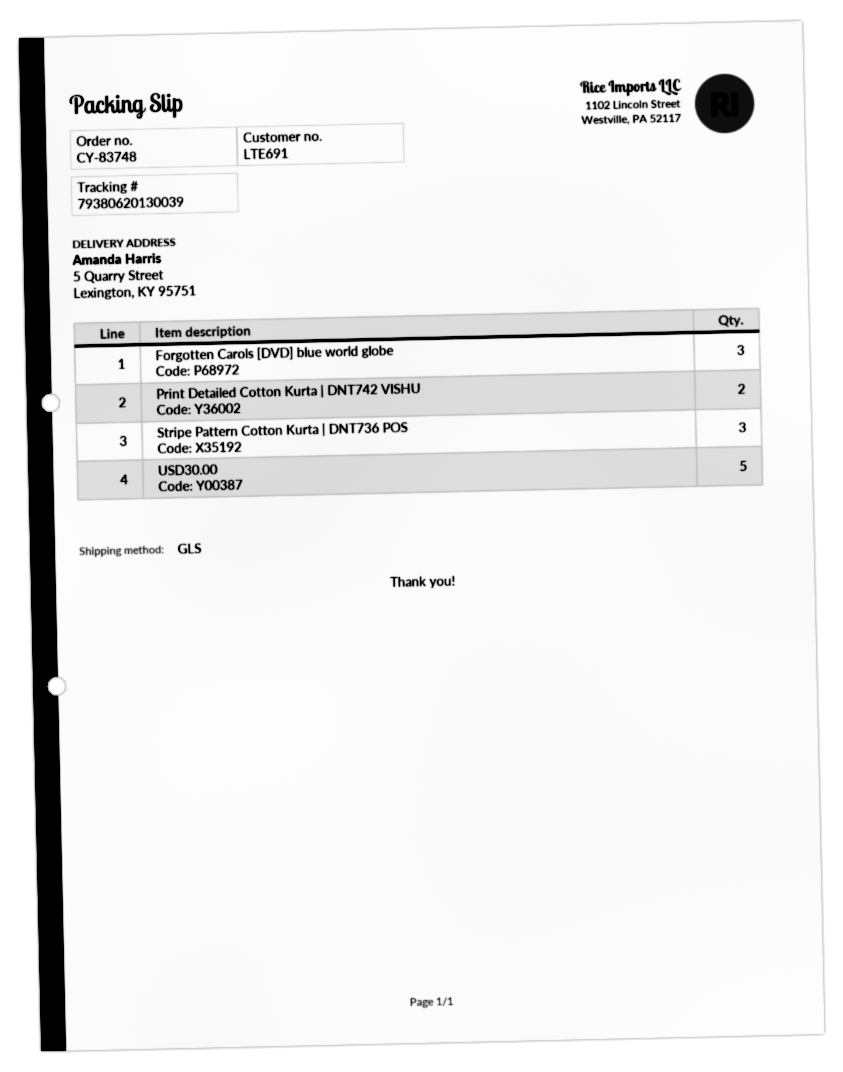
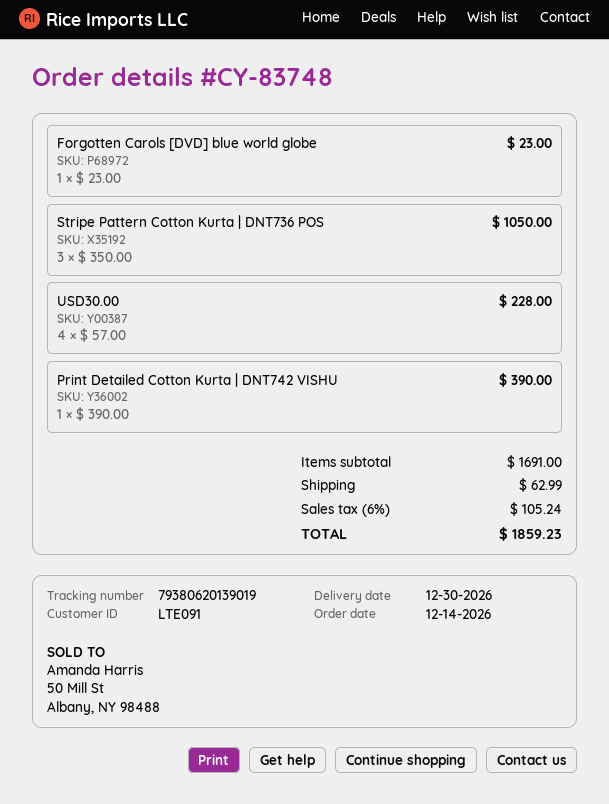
customer number: LTE691 -> LTE091
tracking number: 79380620130039 -> 79380620139019
Forgotten Carols [DVD] blue world globe: 3 -> 1
Print Detailed Cotton Kurta | DNT742 VISHU: 2 -> 1
USD30.00: 5 -> 4

